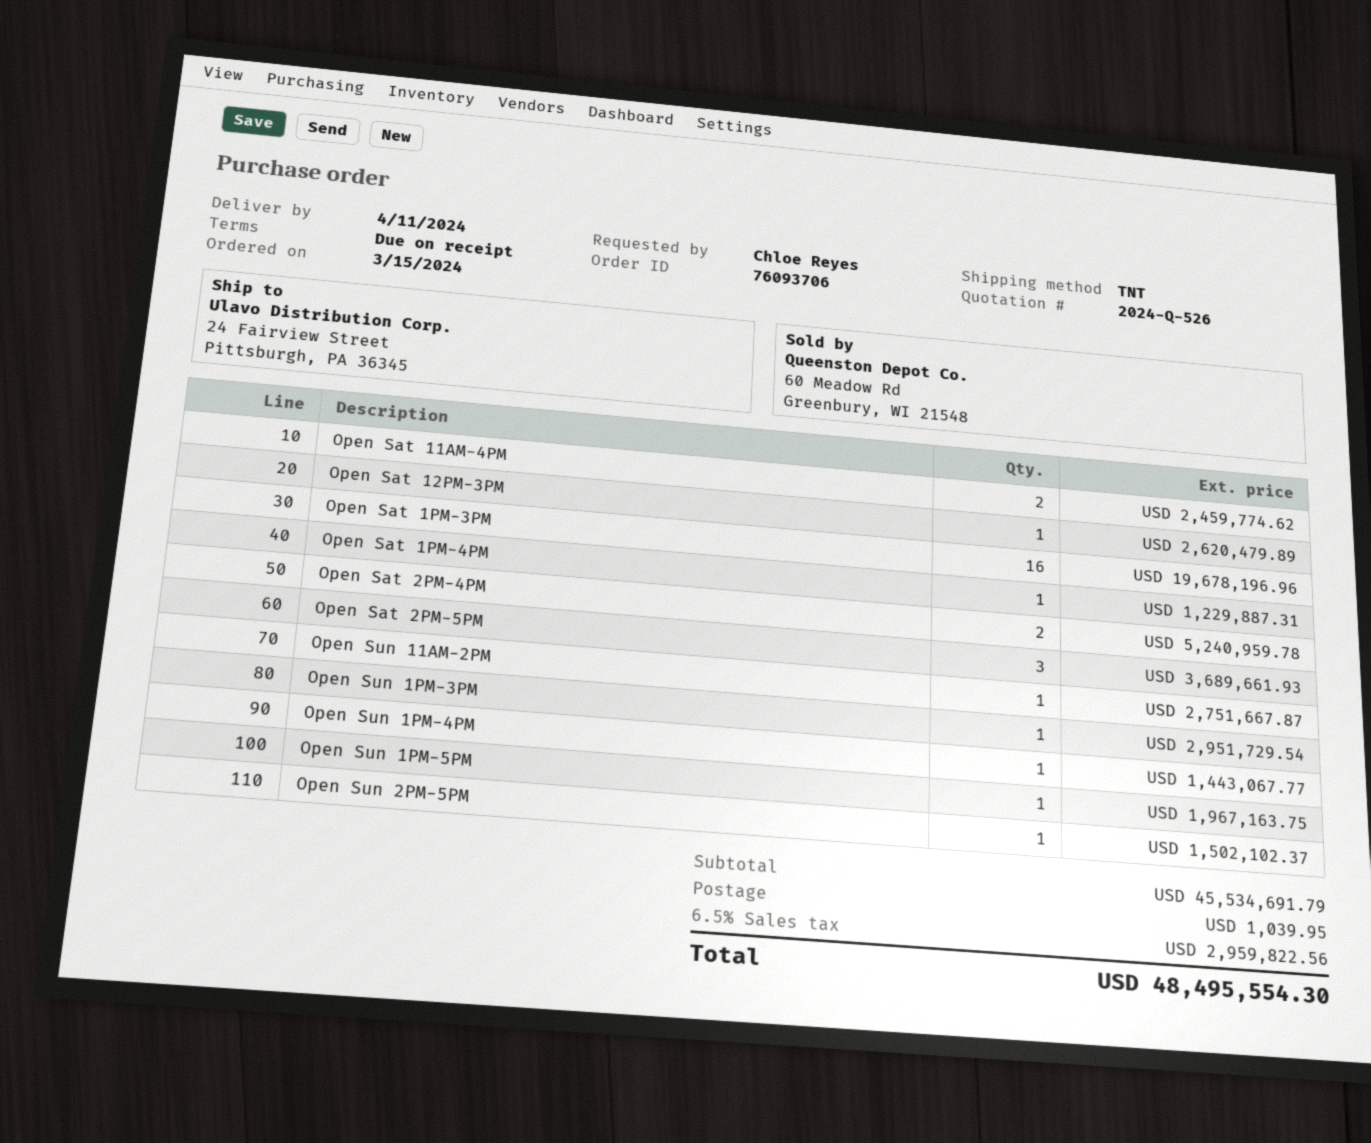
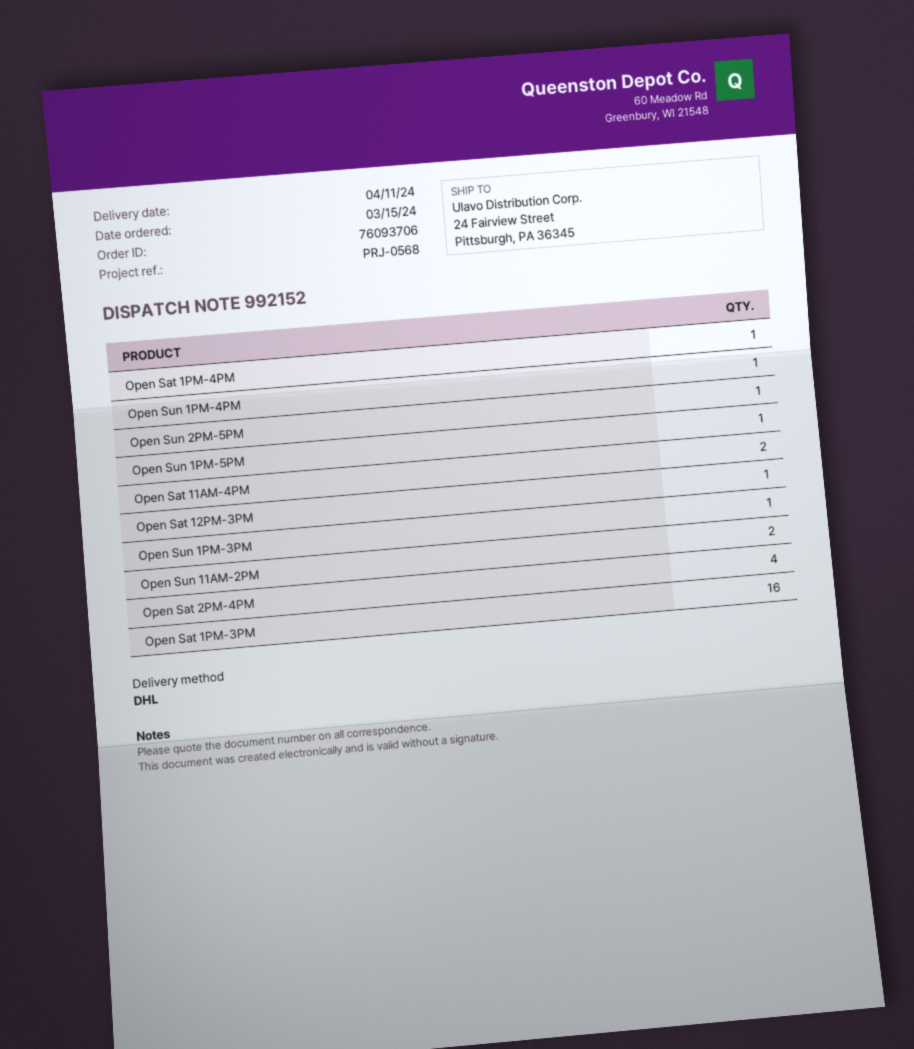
shipping method: TNT -> DHL
Open Sat 2PM-4PM: 2 -> 4
Open Sat 2PM-5PM: 3 -> none
Open Sun 11AM-2PM: 1 -> 2

